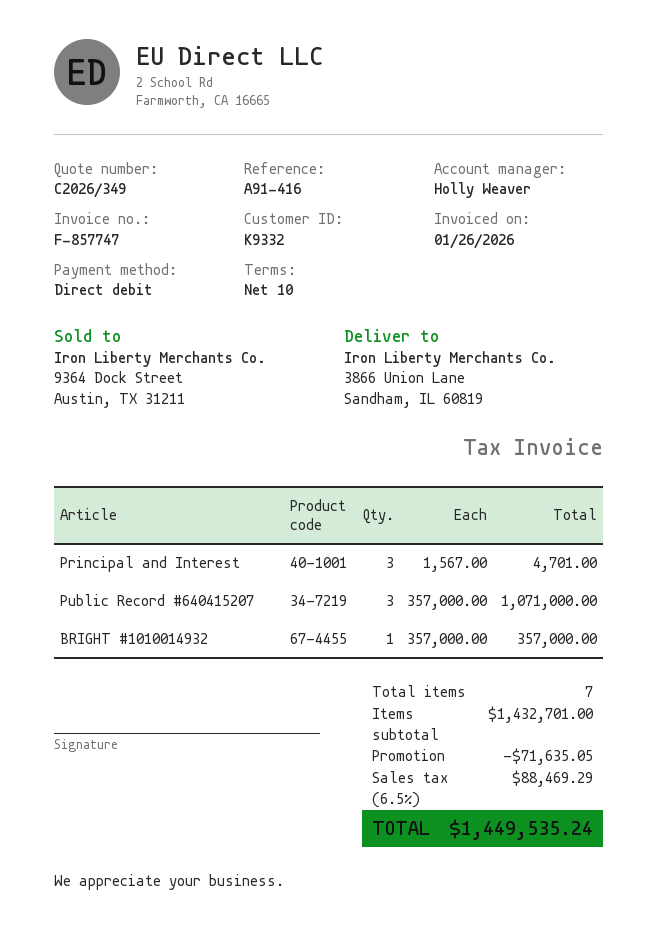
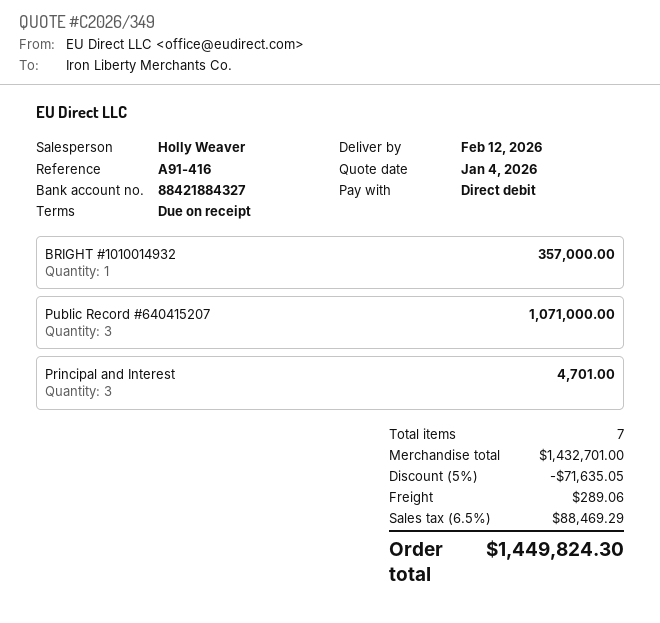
payment terms: 10 days -> on receipt
shipping: none -> 289.06
total: 1449535.24 -> 1449824.30

